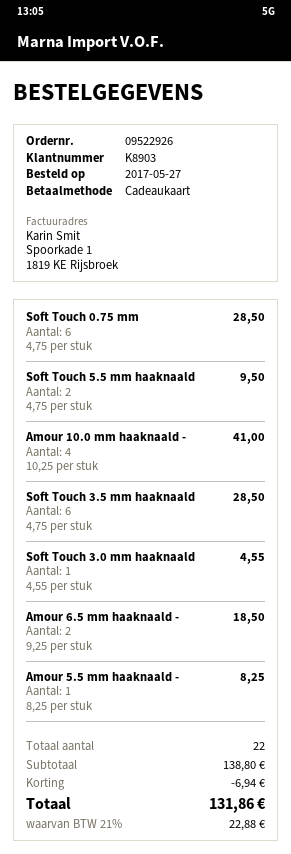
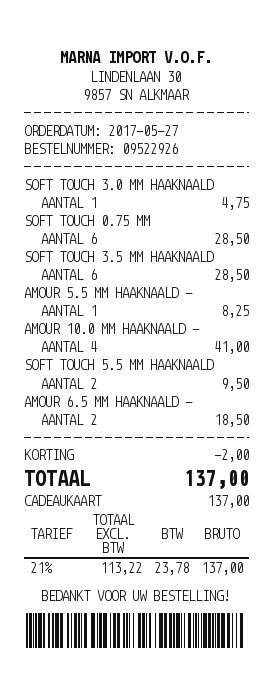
Soft Touch 3.0 mm haaknaald: 1 for 4.55 -> 1 for 4.75
discount: 6.94 -> 2.00
tax: 21% = 22.88 -> 21% = 23.78
total: 131.86 -> 137.00

